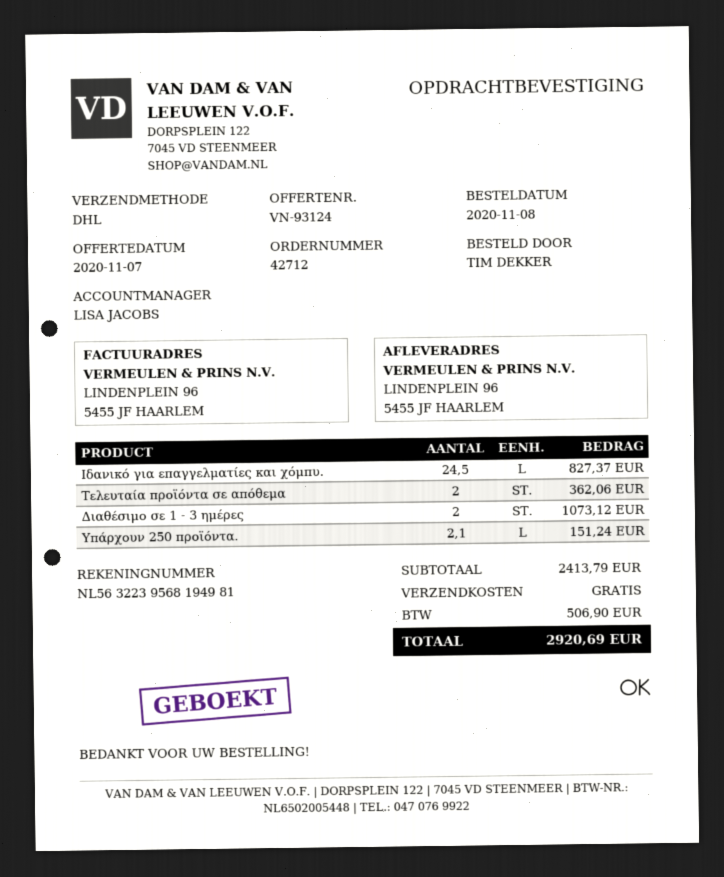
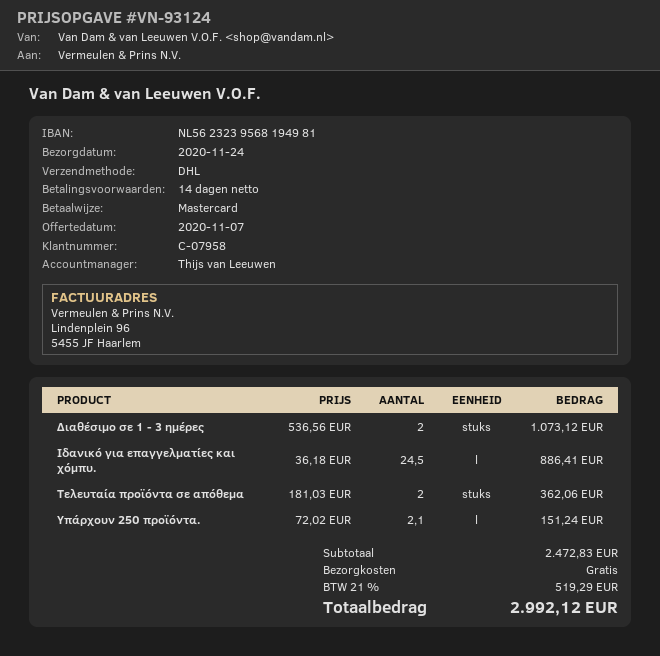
sales rep: LISA JACOBS -> Thijs van Leeuwen
bank account: NL5632239568194981 -> NL5623239568194981
Ιδανικό για επαγγελματίες και χόμπυ.: 24.5 for 827.37 -> 24.5 for 886.41
subtotal: 2413.79 -> 2472.83
tax: 506.90 -> 519.29
total: 2920.69 -> 2992.12

